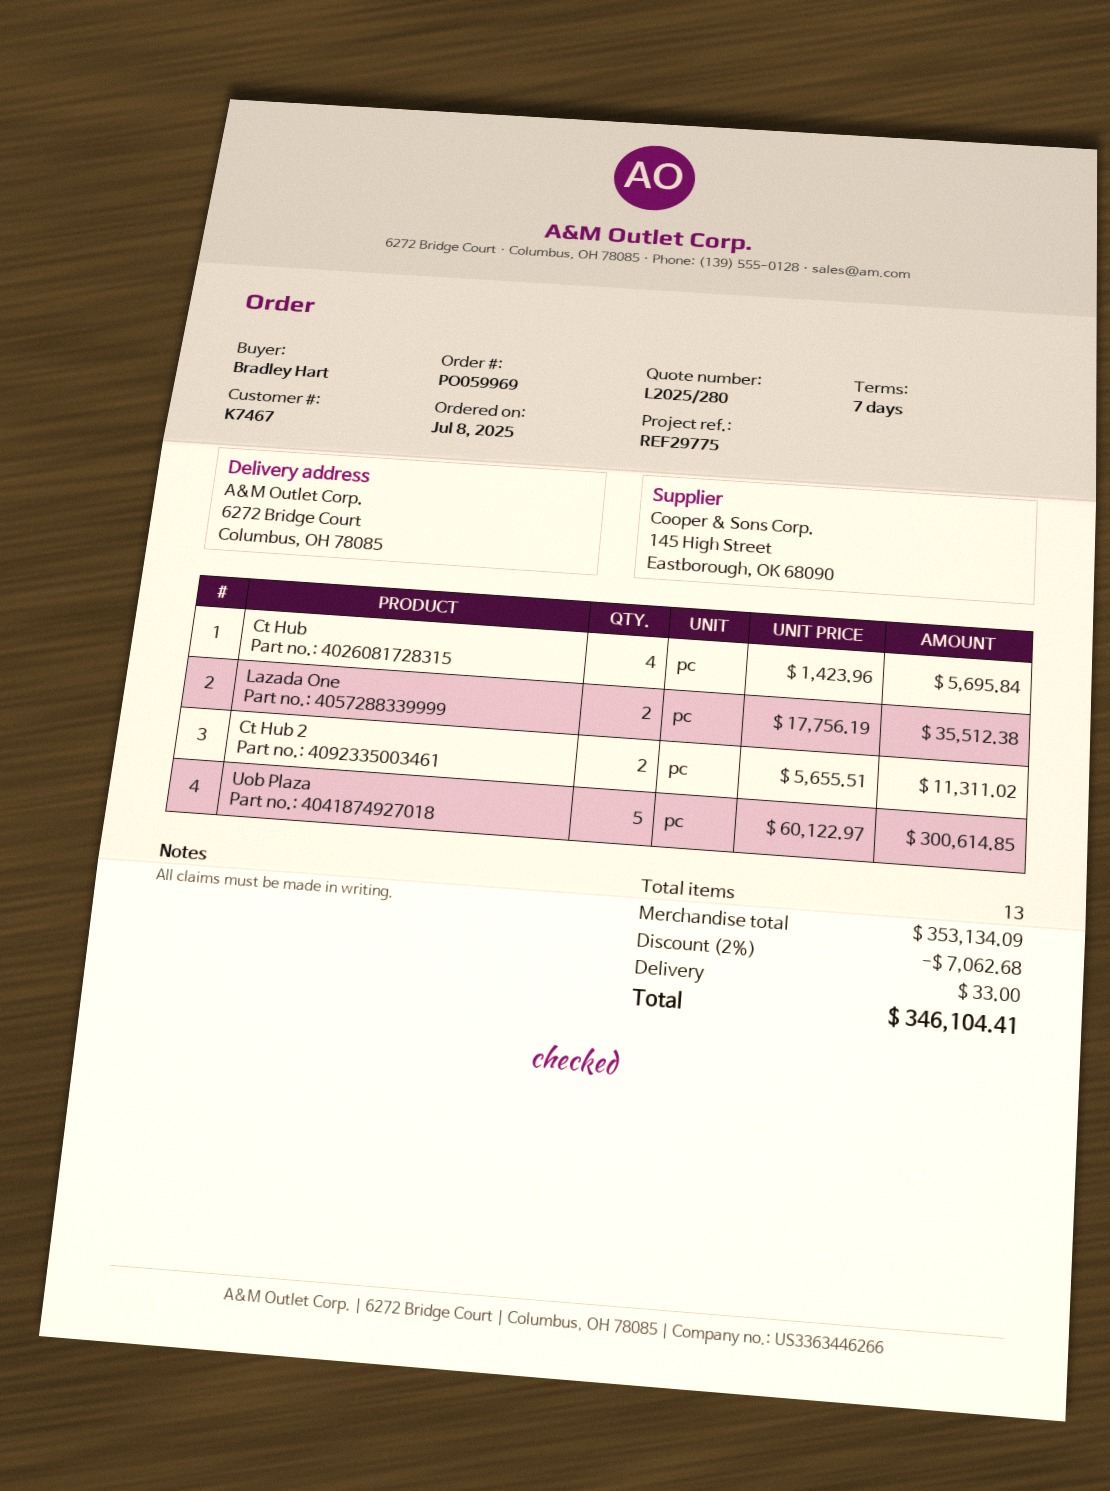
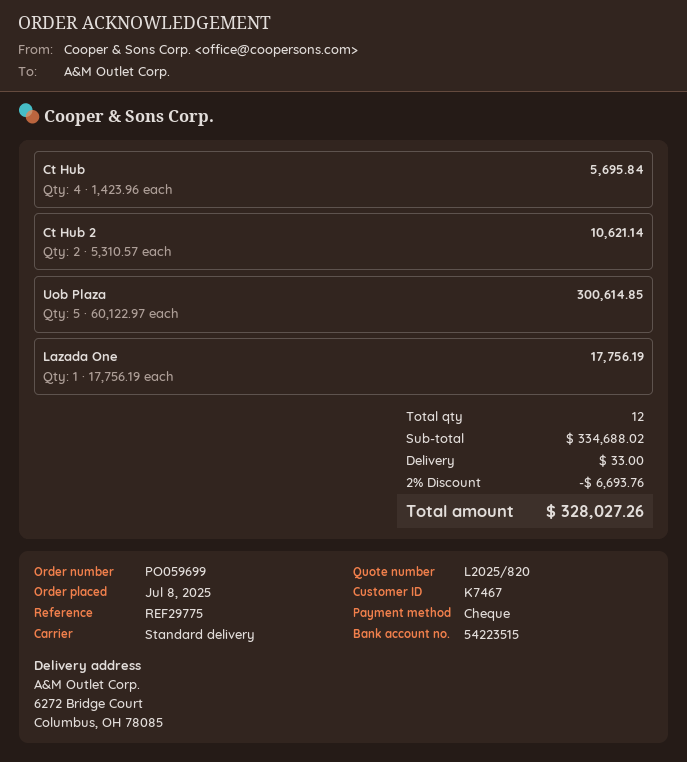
quote number: L2025/280 -> L2025/820
order number: PO059969 -> PO059699
Lazada One: 2 x 17756.19 = 35512.38 -> 1 x 17756.19 = 17756.19
Ct Hub 2: 2 x 5655.51 = 11311.02 -> 2 x 5310.57 = 10621.14
total quantity: 13 -> 12
subtotal: 353134.09 -> 334688.02
discount: 2% = 7062.68 -> 2% = 6693.76
total: 346104.41 -> 328027.26

